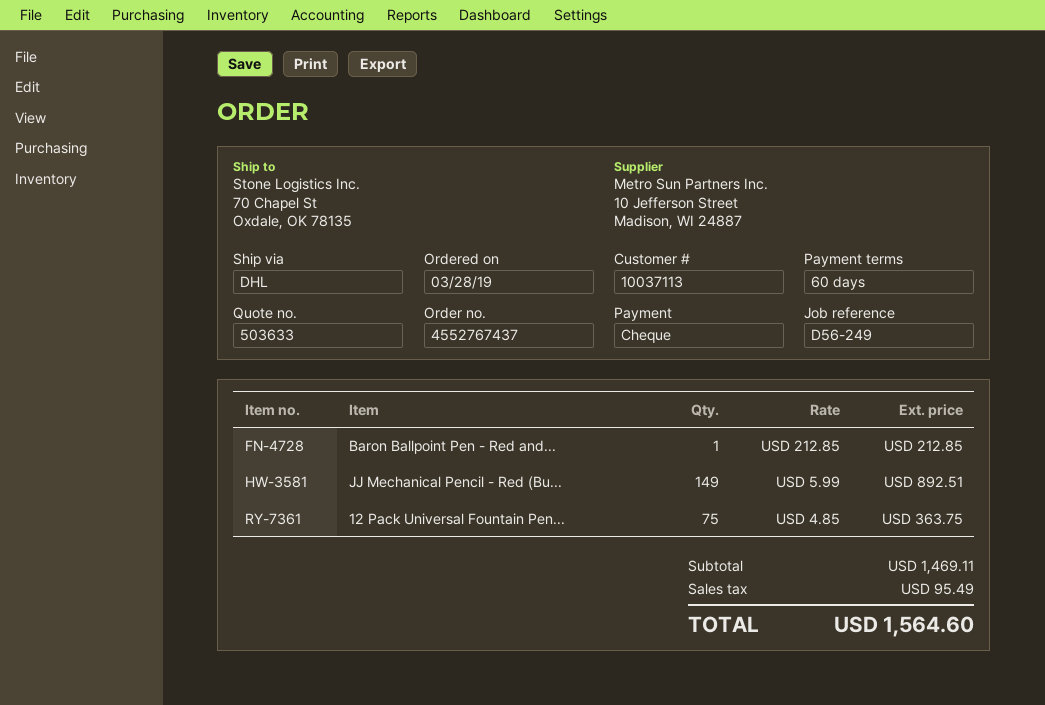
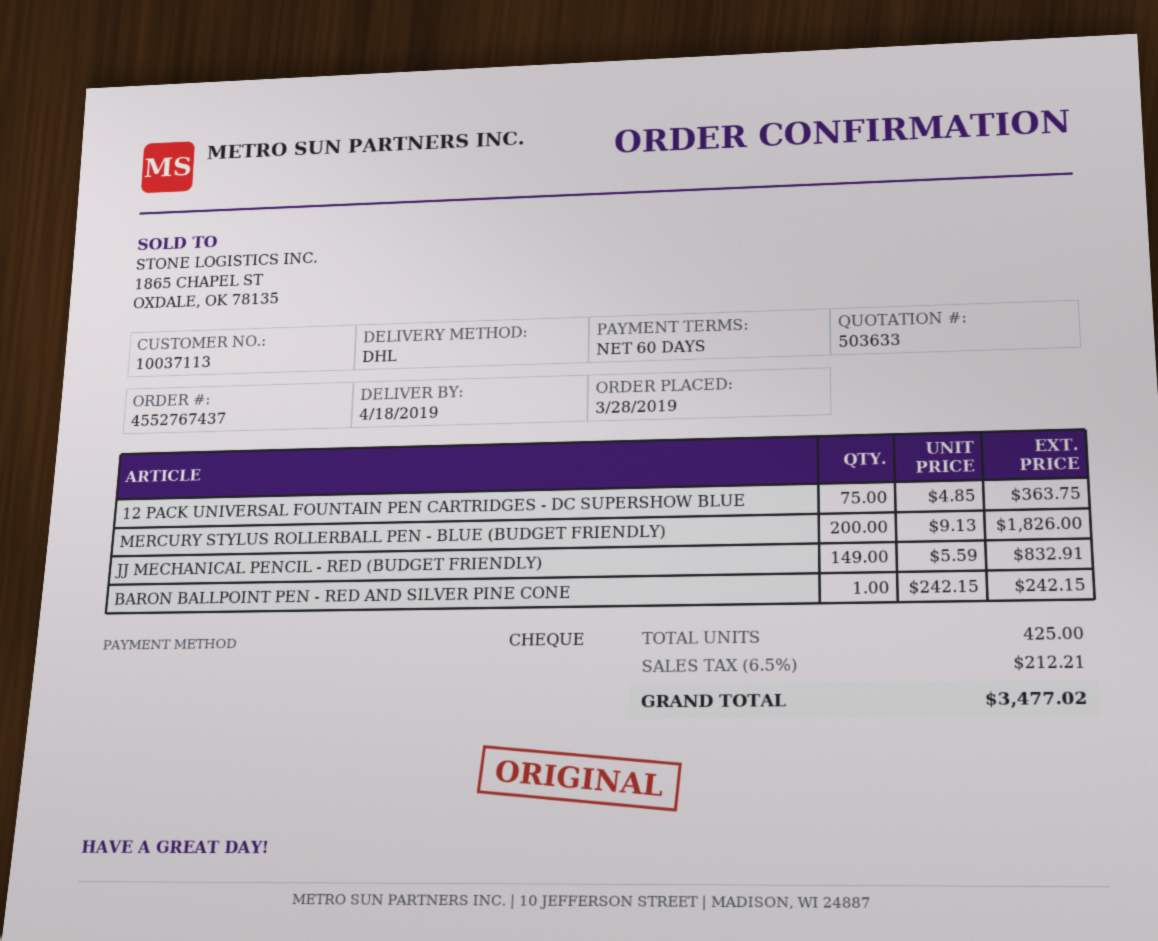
Baron Ballpoint Pen - Red and...: 1 x 212.85 = 212.85 -> 1 x 242.15 = 242.15
JJ Mechanical Pencil - Red (Bu...: 149 x 5.99 = 892.51 -> 149 x 5.59 = 832.91
MERCURY STYLUS ROLLERBALL PEN - BLUE (BUDGET FRIENDLY): none -> 200 x 9.13 = 1826.00
tax: 95.49 -> 212.21
total: 1564.60 -> 3477.02

